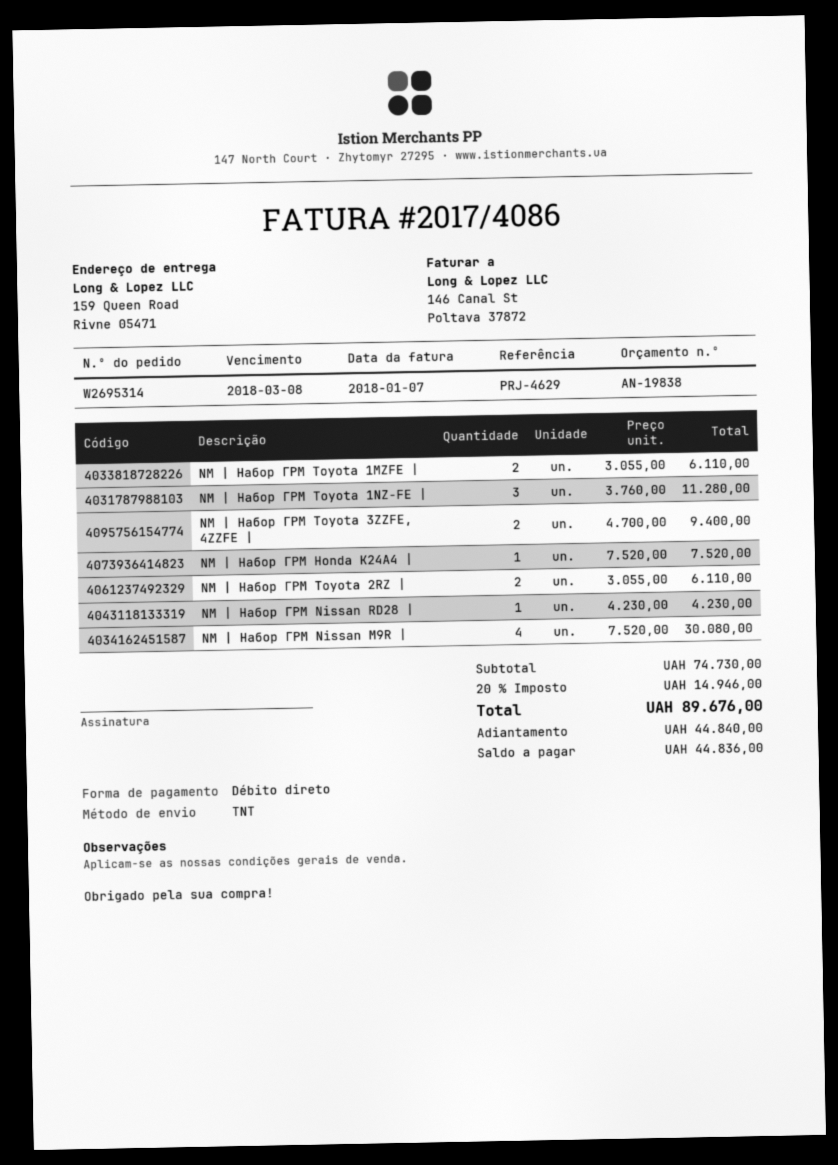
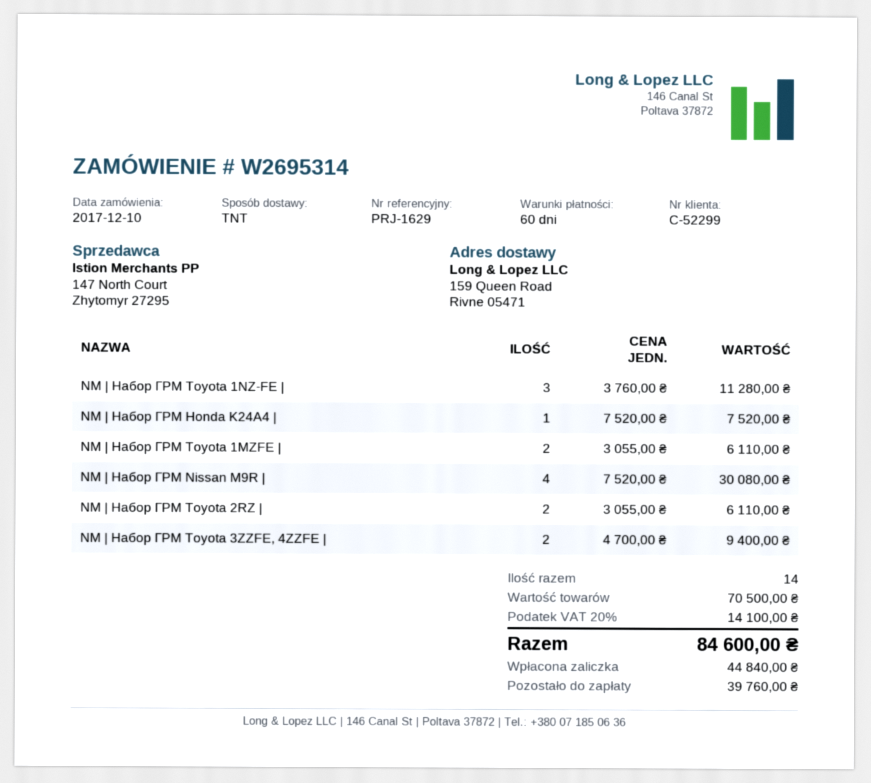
reference: PRJ-4629 -> PRJ-1629
NM | Набор ГРМ Nissan RD28 |: 1 x 4230.00 = 4230.00 -> none
subtotal: 74730.00 -> 70500.00
tax: 20% = 14946.00 -> 20% = 14100.00
total: 89676.00 -> 84600.00
balance: 44836.00 -> 39760.00

